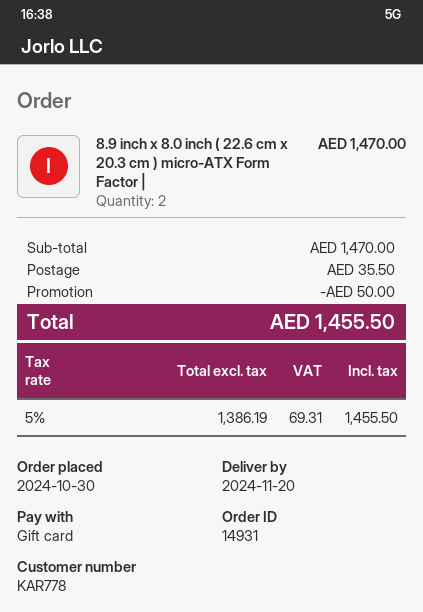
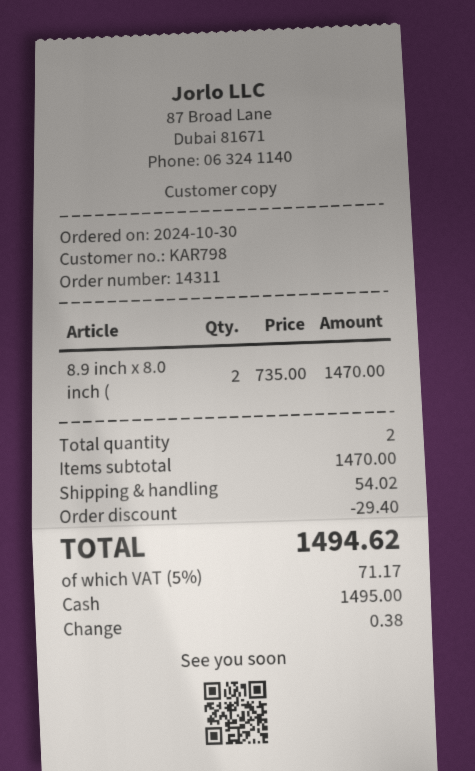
order number: 14931 -> 14311
customer number: KAR778 -> KAR798
payment method: gift card -> cash
discount: 50.00 -> 29.40
shipping: 35.50 -> 54.02
tax: 5% = 69.31 -> 5% = 71.17
total: 1455.50 -> 1494.62

